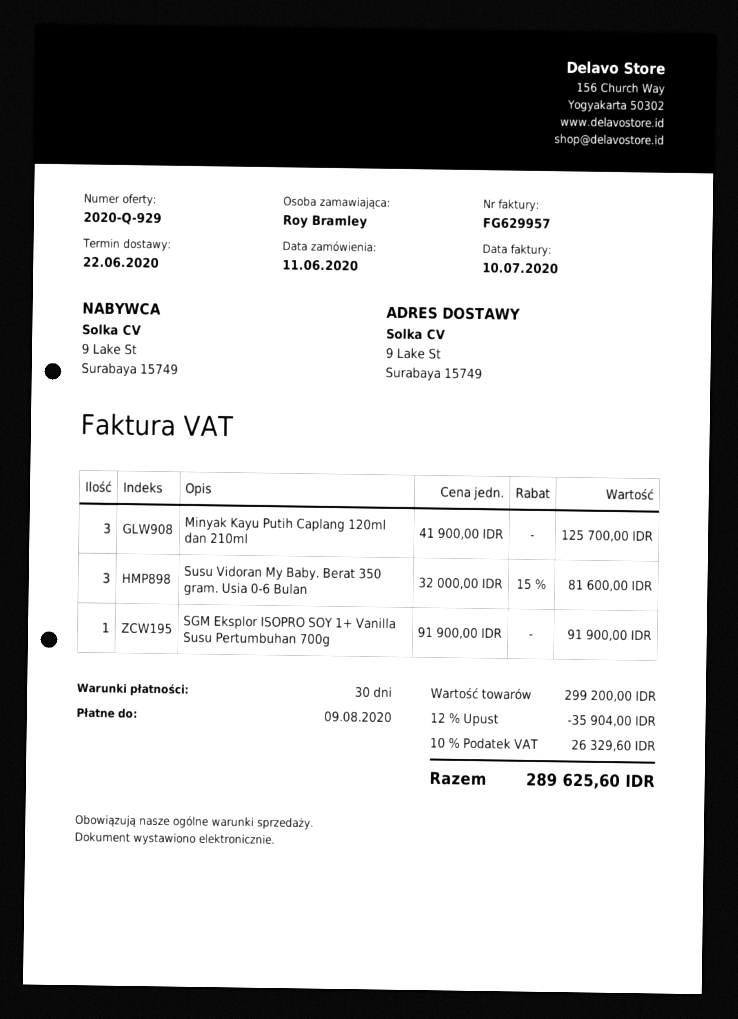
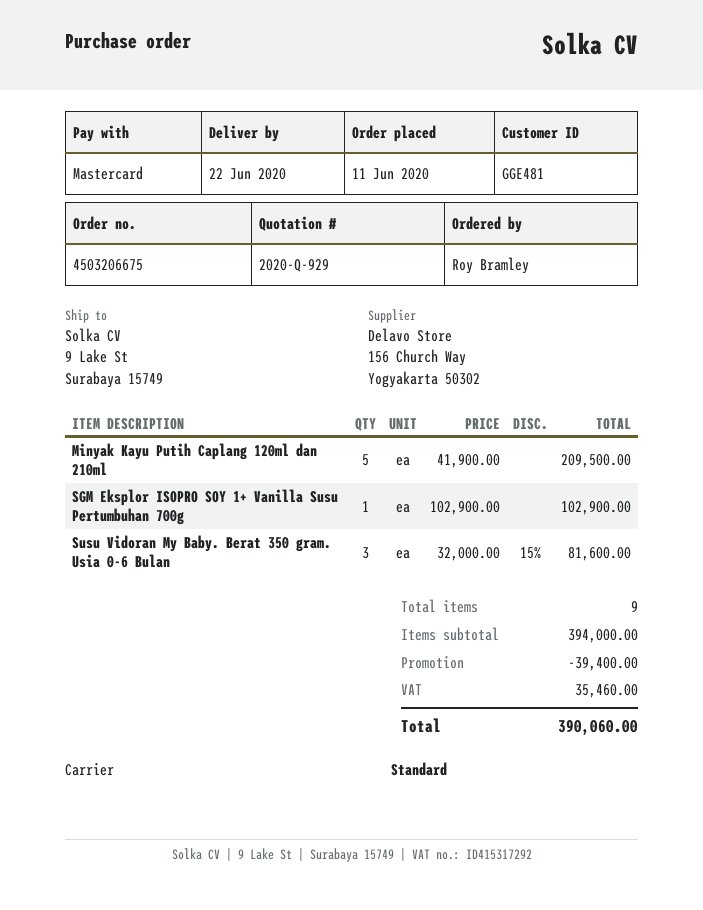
Minyak Kayu Putih Caplang 120ml dan 210ml: 3 x 41900.00 = 125700.00 -> 5 x 41900.00 = 209500.00
SGM Eksplor ISOPRO SOY 1+ Vanilla Susu Pertumbuhan 700g: 1 x 91900.00 = 91900.00 -> 1 x 102900.00 = 102900.00
subtotal: 299200.00 -> 394000.00
discount: 35904.00 -> 39400.00
tax: 26329.60 -> 35460.00
total: 289625.60 -> 390060.00

